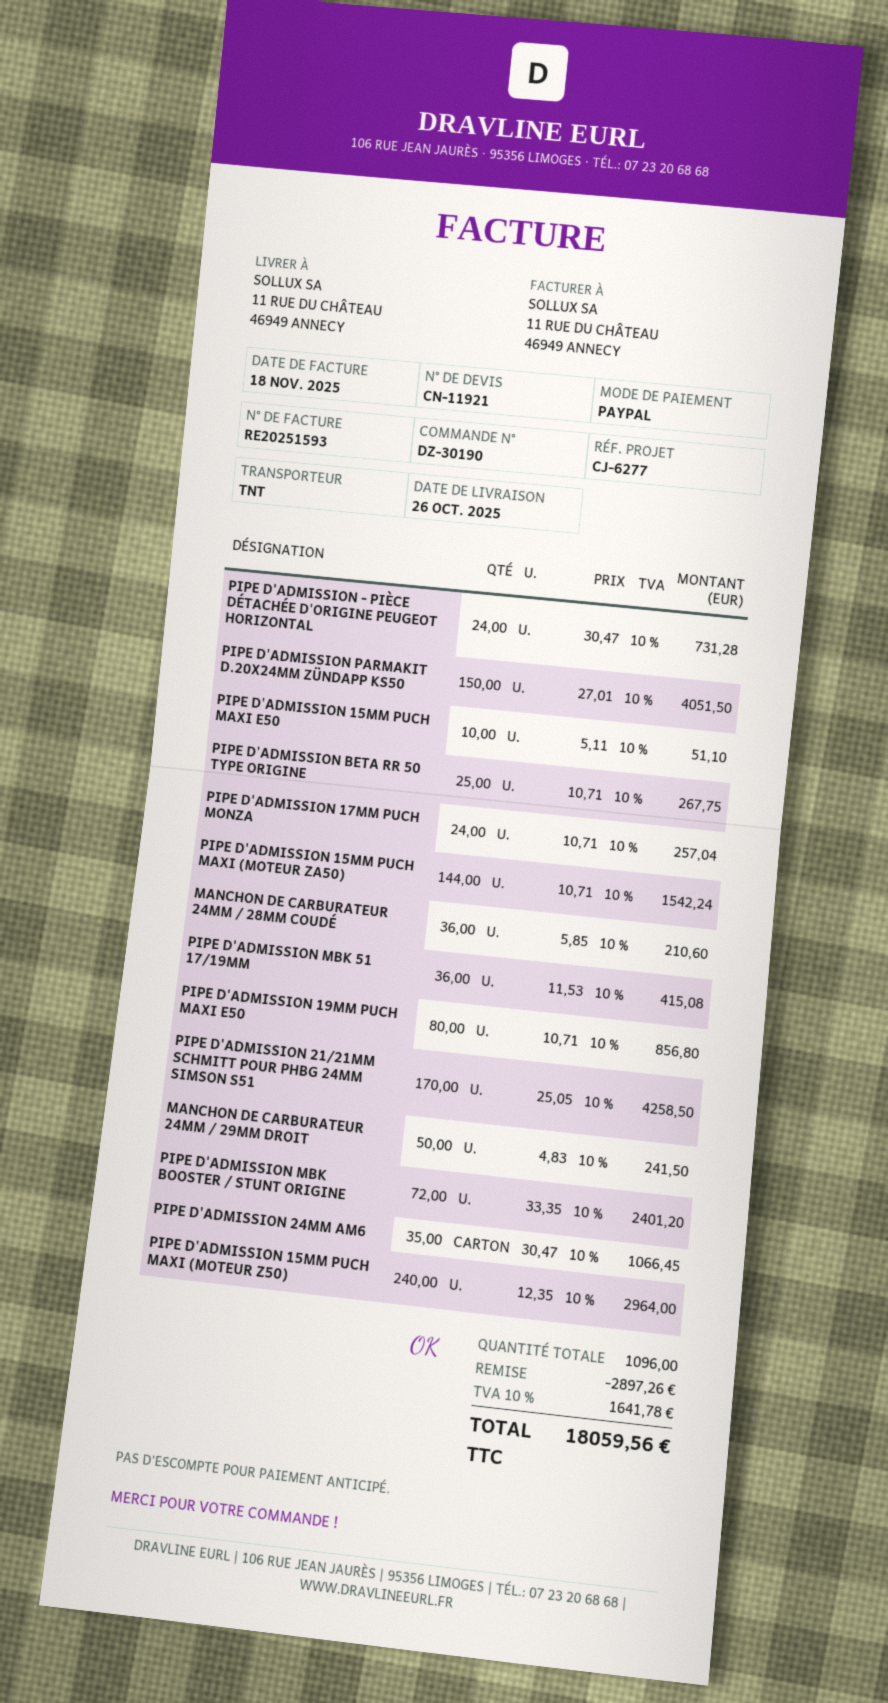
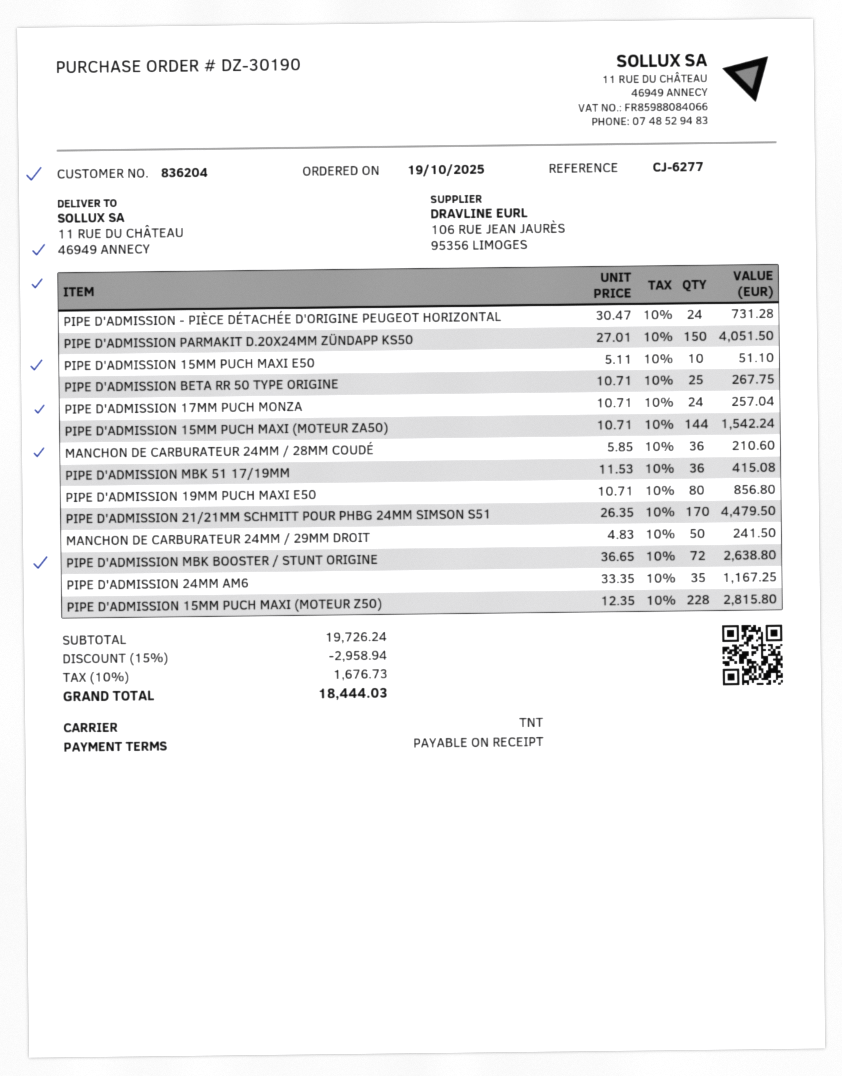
PIPE D'ADMISSION 21/21MM SCHMITT POUR PHBG 24MM SIMSON S51: 170 x 25.05 = 4258.50 -> 170 x 26.35 = 4479.50
PIPE D'ADMISSION MBK BOOSTER / STUNT ORIGINE: 72 x 33.35 = 2401.20 -> 72 x 36.65 = 2638.80
PIPE D'ADMISSION 24MM AM6: 35 x 30.47 = 1066.45 -> 35 x 33.35 = 1167.25
PIPE D'ADMISSION 15MM PUCH MAXI (MOTEUR Z50): 240 x 12.35 = 2964.00 -> 228 x 12.35 = 2815.80
discount: 2897.26 -> 2958.94
tax: 10% = 1641.78 -> 10% = 1676.73
total: 18059.56 -> 18444.03

